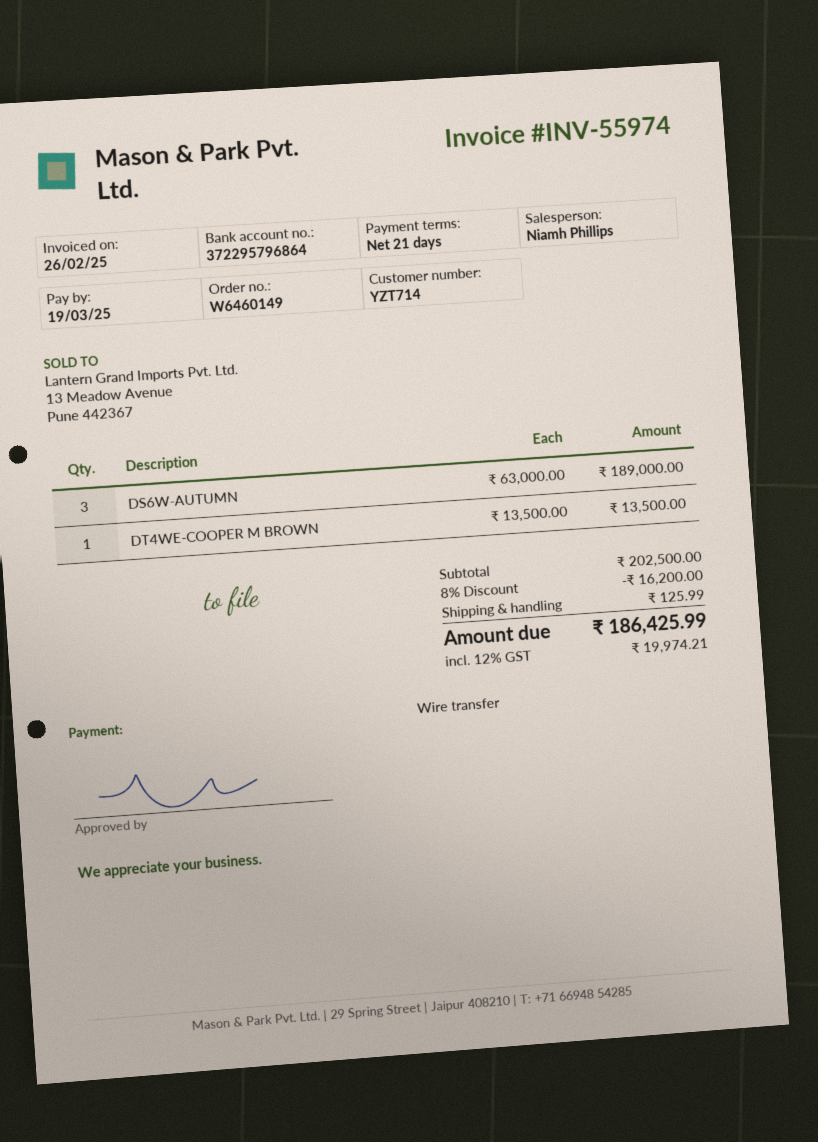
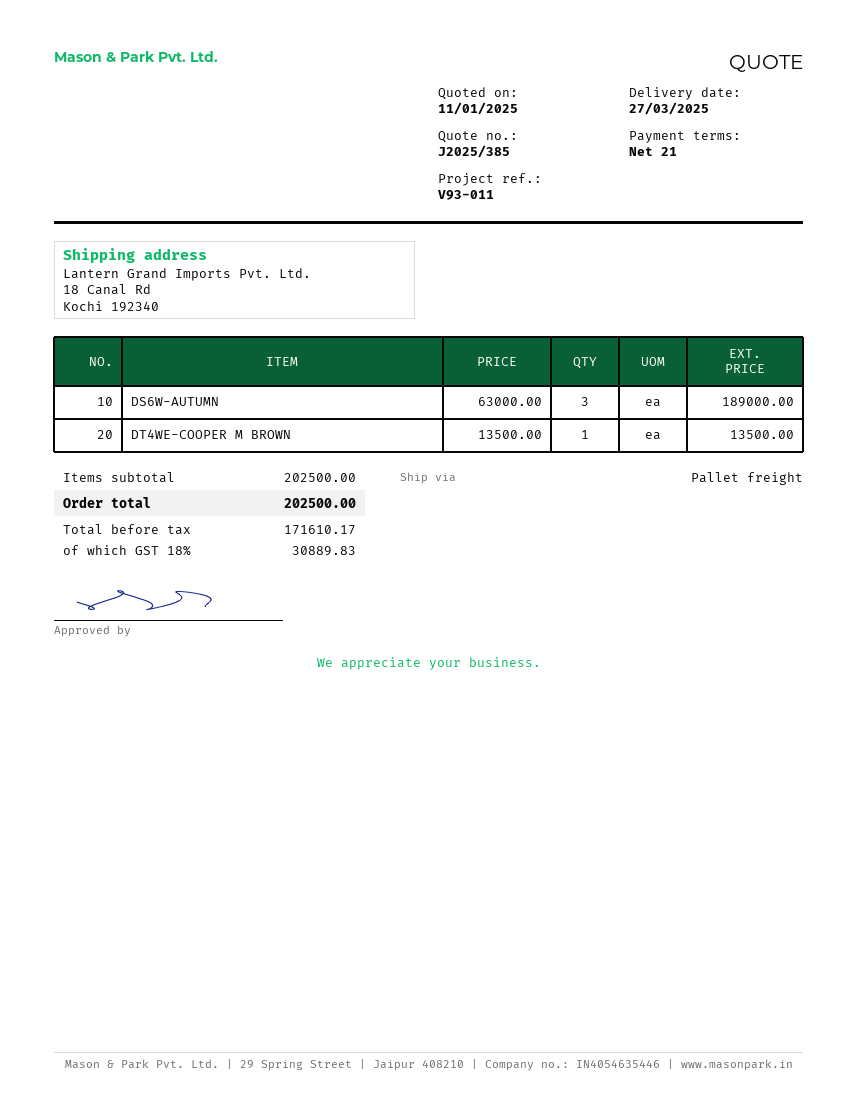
discount: 8% = 16200.00 -> none
shipping: 125.99 -> none
tax: 12% = 19974.21 -> 18% = 30889.83
total: 186425.99 -> 202500.00

